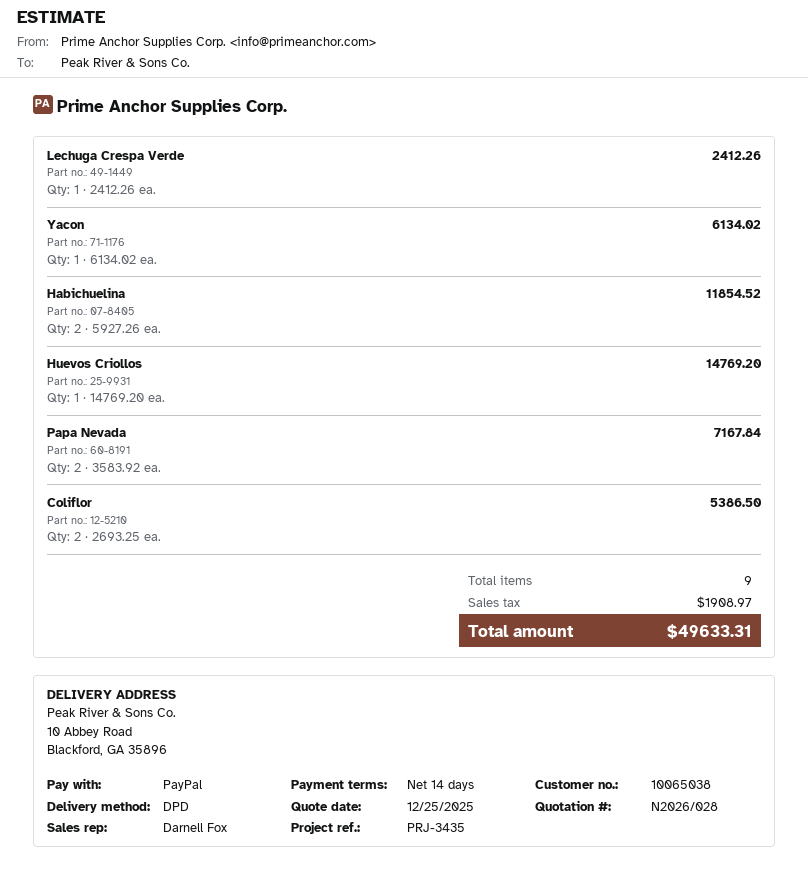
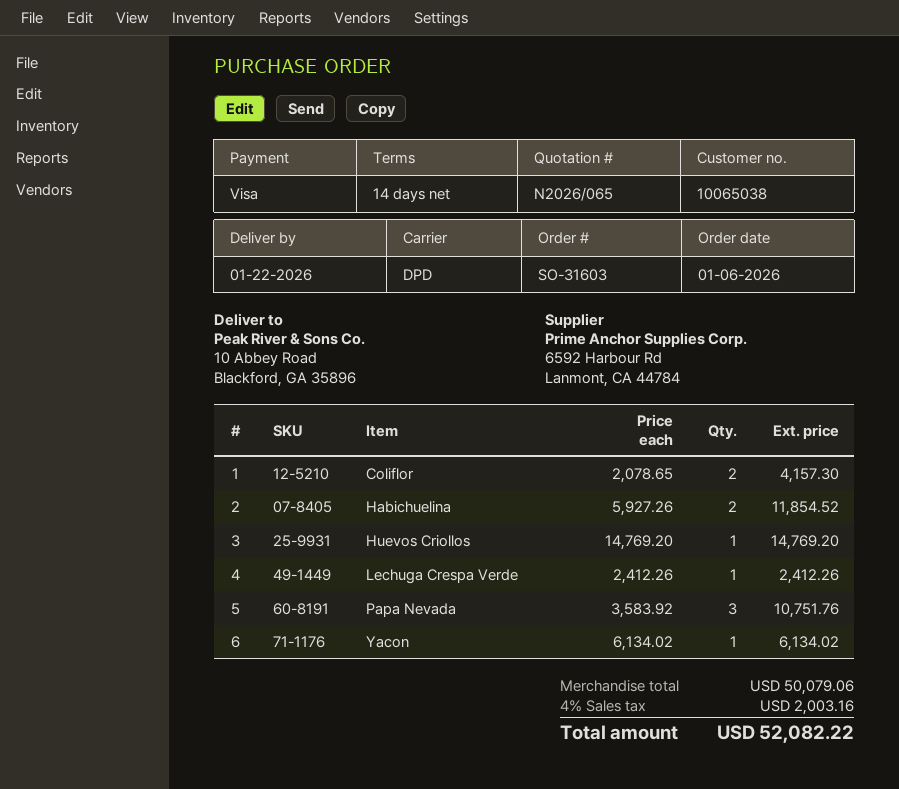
quote number: N2026/028 -> N2026/065
payment method: PayPal -> Visa
Papa Nevada: 2 x 3583.92 = 7167.84 -> 3 x 3583.92 = 10751.76
Coliflor: 2 x 2693.25 = 5386.50 -> 2 x 2078.65 = 4157.30
tax: 1908.97 -> 2003.16
total: 49633.31 -> 52082.22

